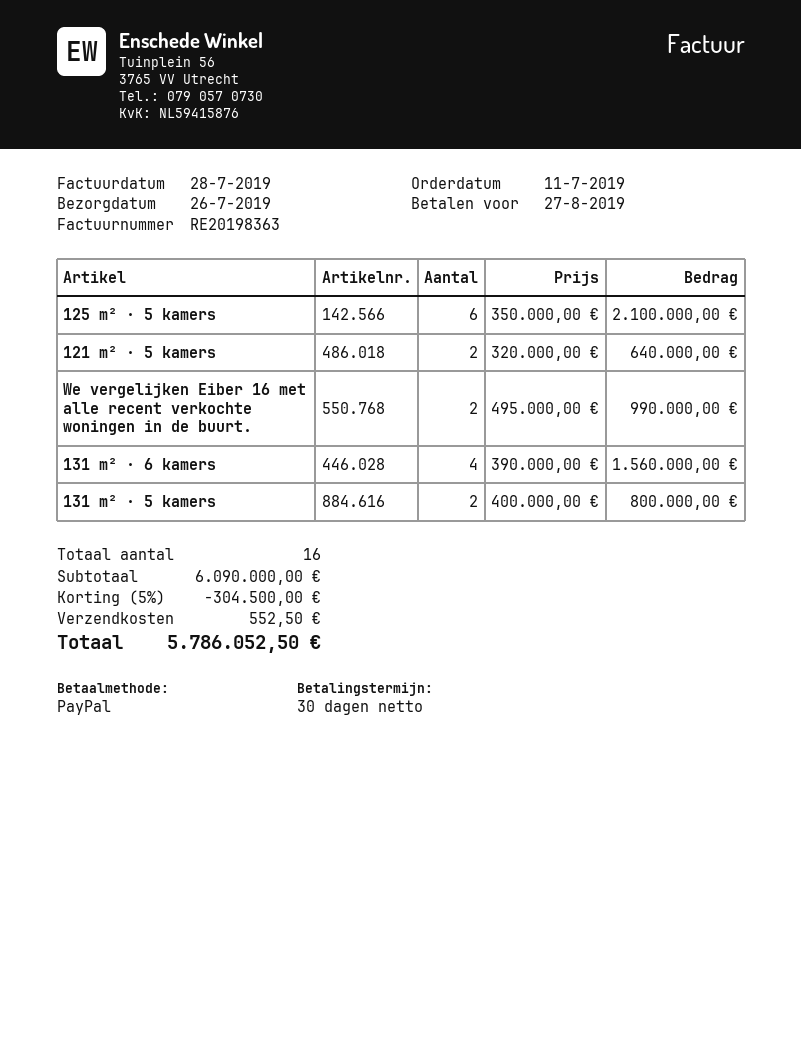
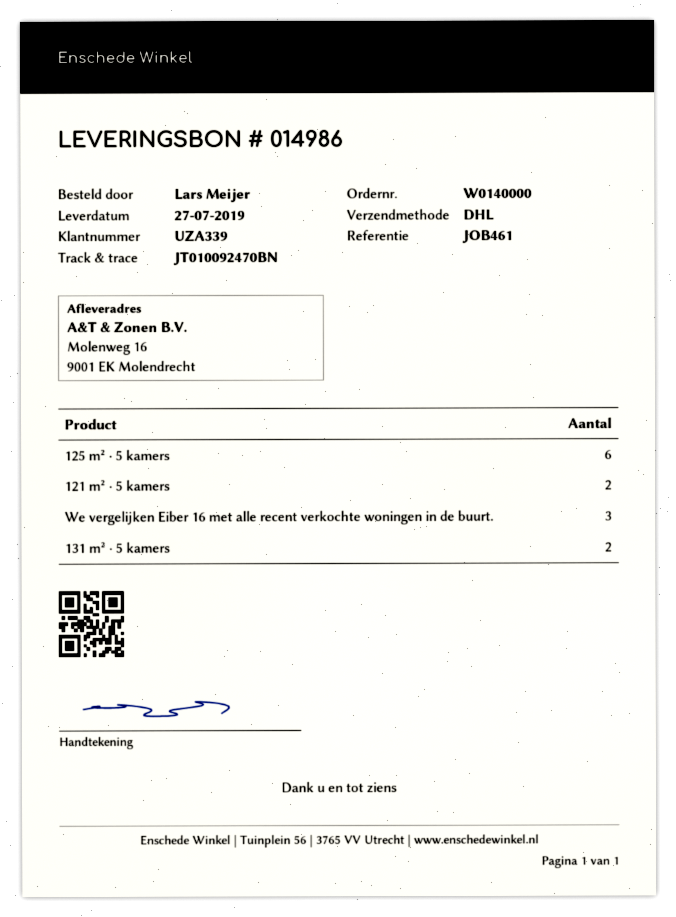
delivery date: 2019-07-26 -> 2019-07-27
We vergelijken Eiber 16 met alle recent verkochte woningen in de buurt.: 2 -> 3
131 m² · 6 kamers: 4 -> none

